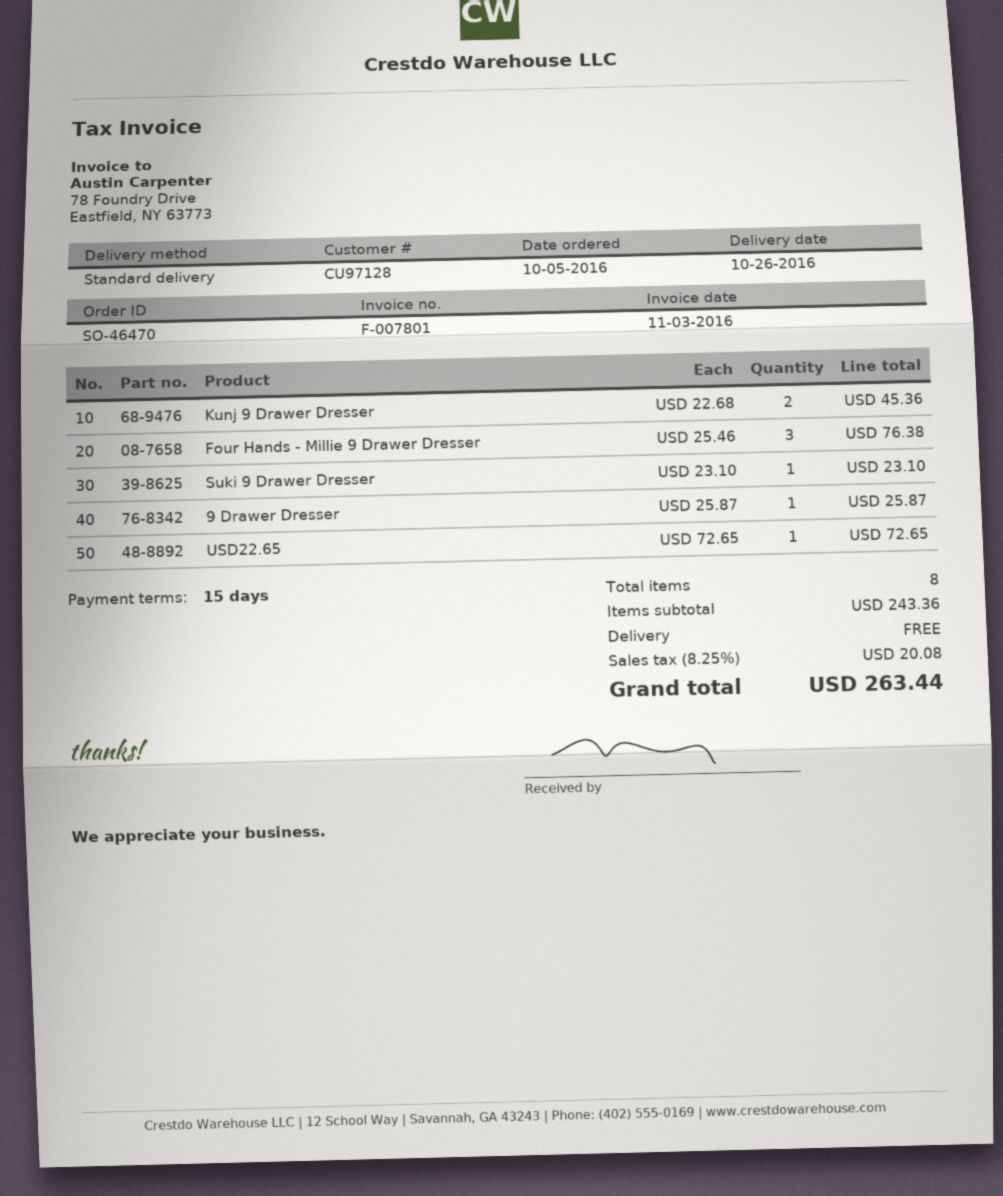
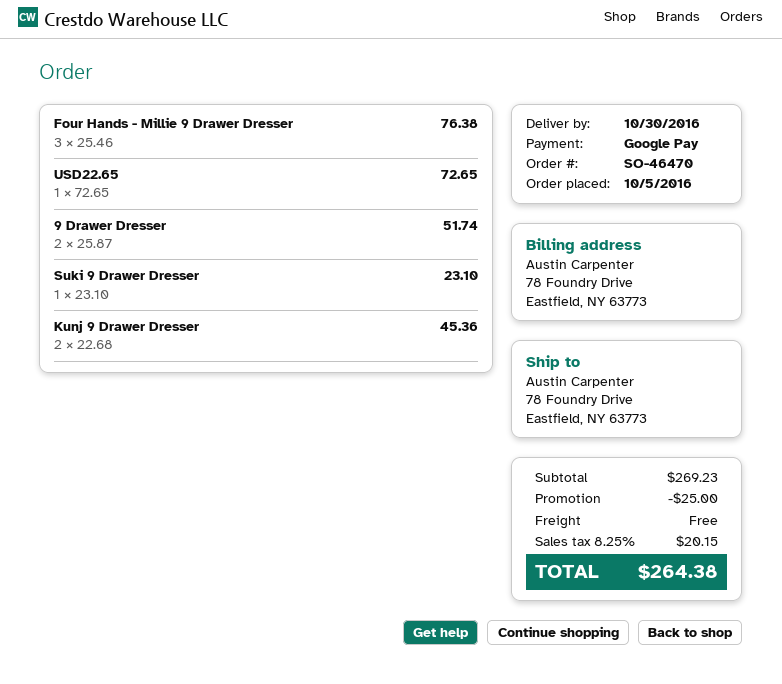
delivery date: 2016-10-26 -> 2016-10-30
9 Drawer Dresser: 1 x 25.87 = 25.87 -> 2 x 25.87 = 51.74
subtotal: 243.36 -> 269.23
discount: none -> 25.00
tax: 8.25% = 20.08 -> 8.25% = 20.15
total: 263.44 -> 264.38

